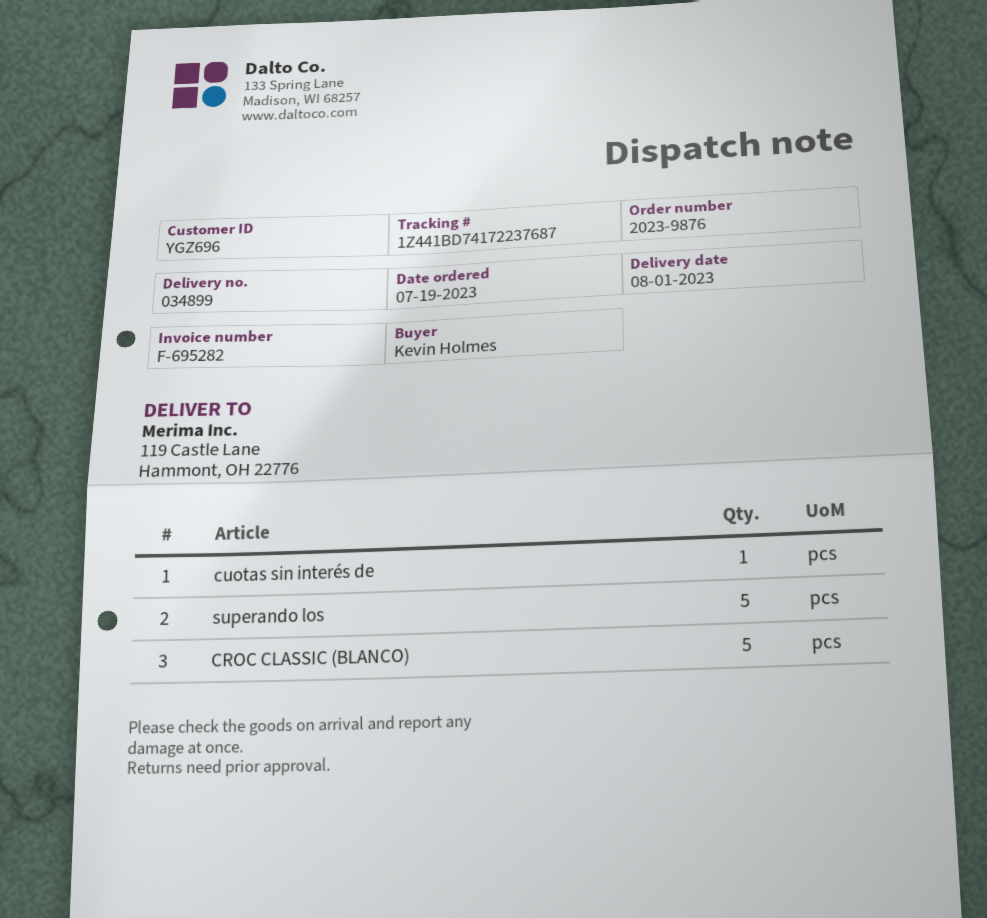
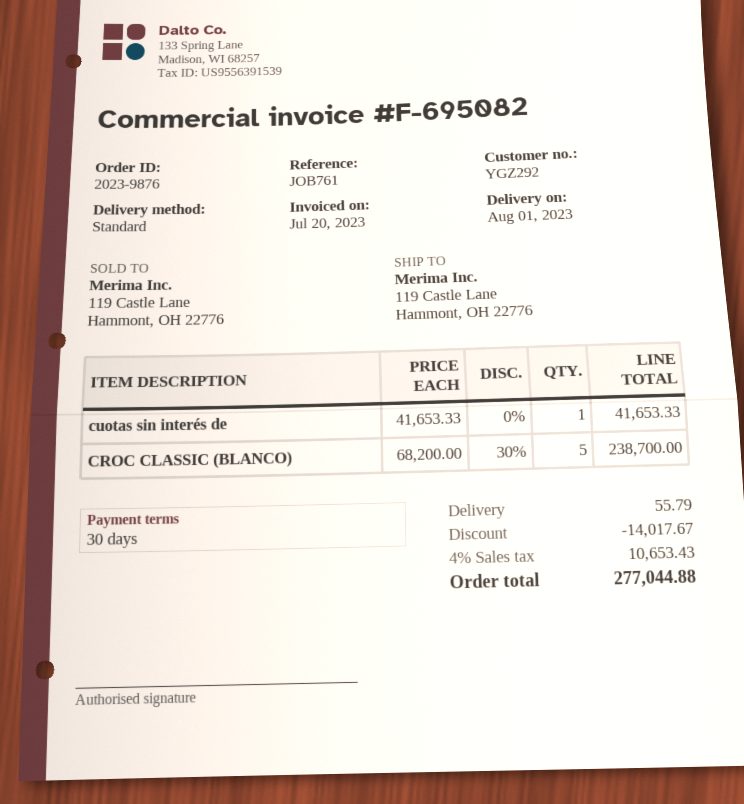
invoice number: F-695282 -> F-695082
customer number: YGZ696 -> YGZ292
superando los: 5 -> none

